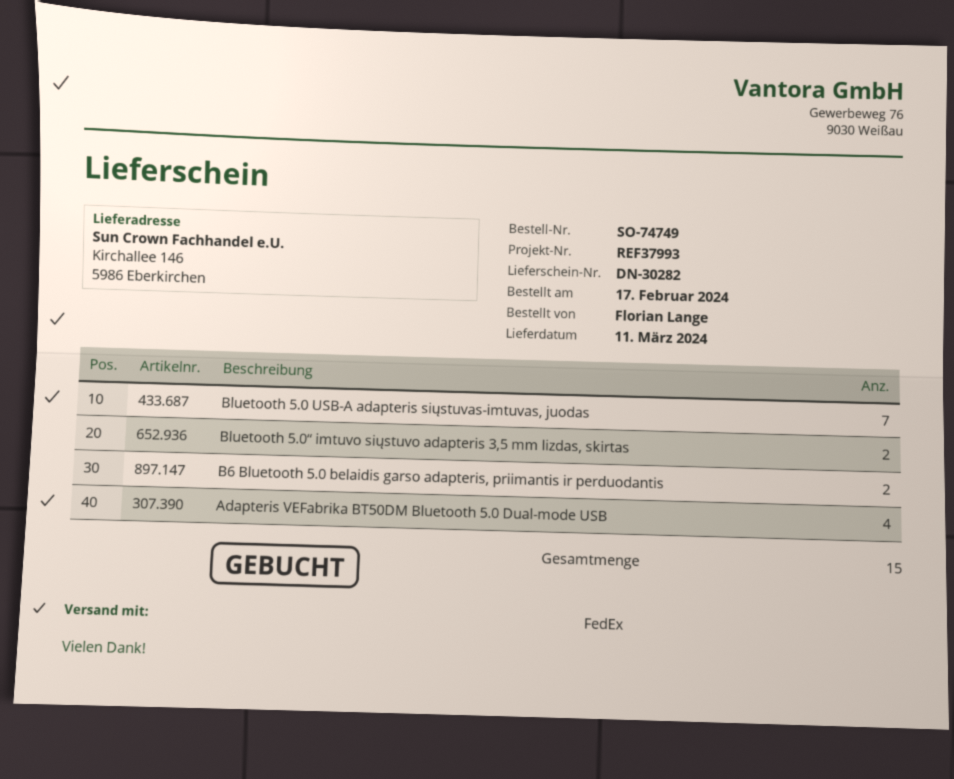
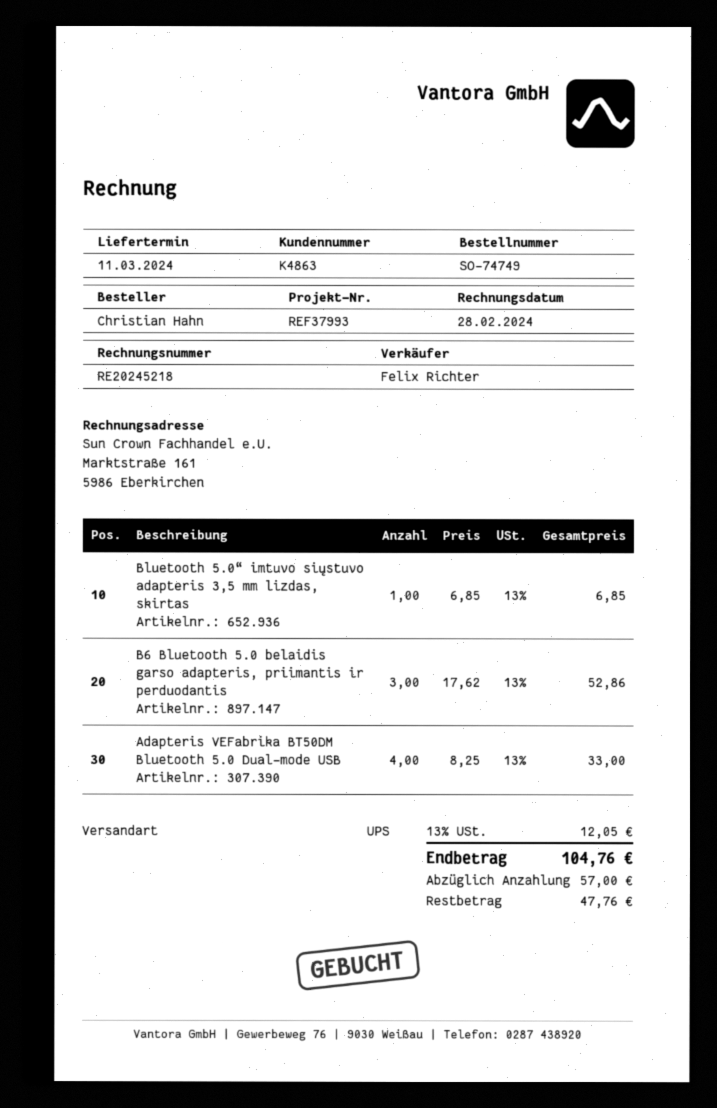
ordered by: Florian Lange -> Christian Hahn
shipping method: FedEx -> UPS
Bluetooth 5.0 USB-A adapteris siųstuvas-imtuvas, juodas: 7 -> none
Bluetooth 5.0“ imtuvo siųstuvo adapteris 3,5 mm lizdas, skirtas: 2 -> 1
B6 Bluetooth 5.0 belaidis garso adapteris, priimantis ir perduodantis: 2 -> 3

